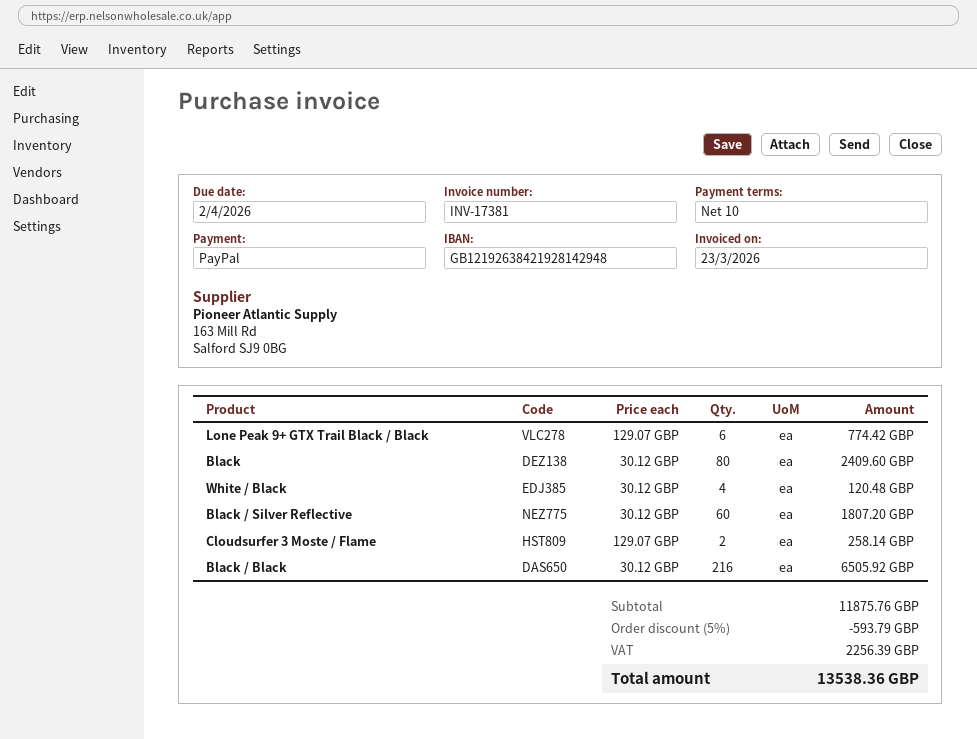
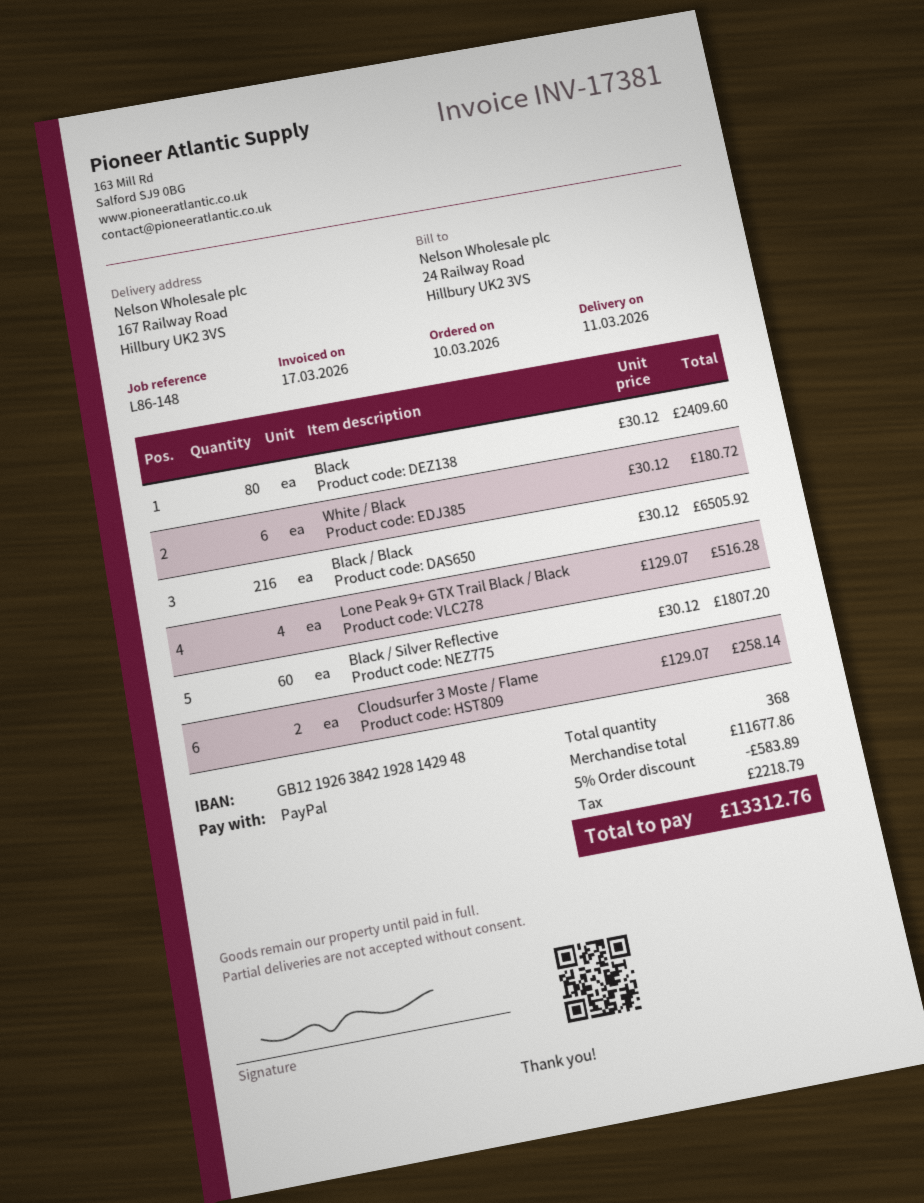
invoice date: 2026-03-23 -> 2026-03-17
Lone Peak 9+ GTX Trail Black / Black: 6 x 129.07 = 774.42 -> 4 x 129.07 = 516.28
White / Black: 4 x 30.12 = 120.48 -> 6 x 30.12 = 180.72
subtotal: 11875.76 -> 11677.86
discount: 5% = 593.79 -> 5% = 583.89
tax: 2256.39 -> 2218.79
total: 13538.36 -> 13312.76

